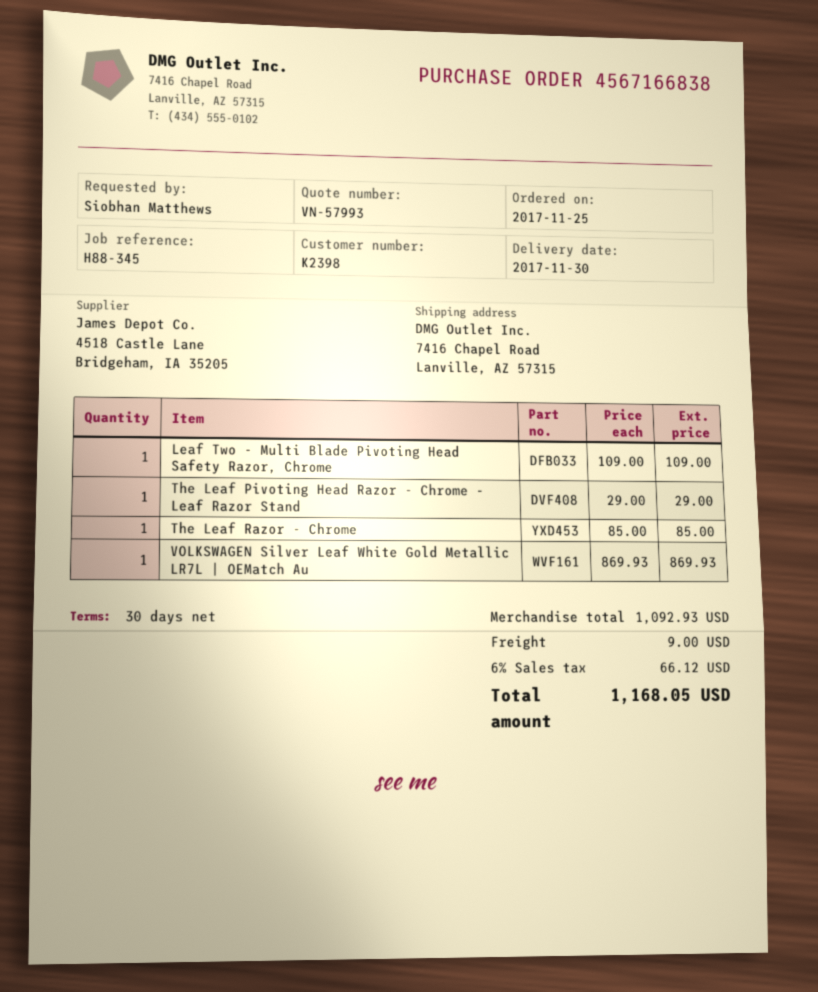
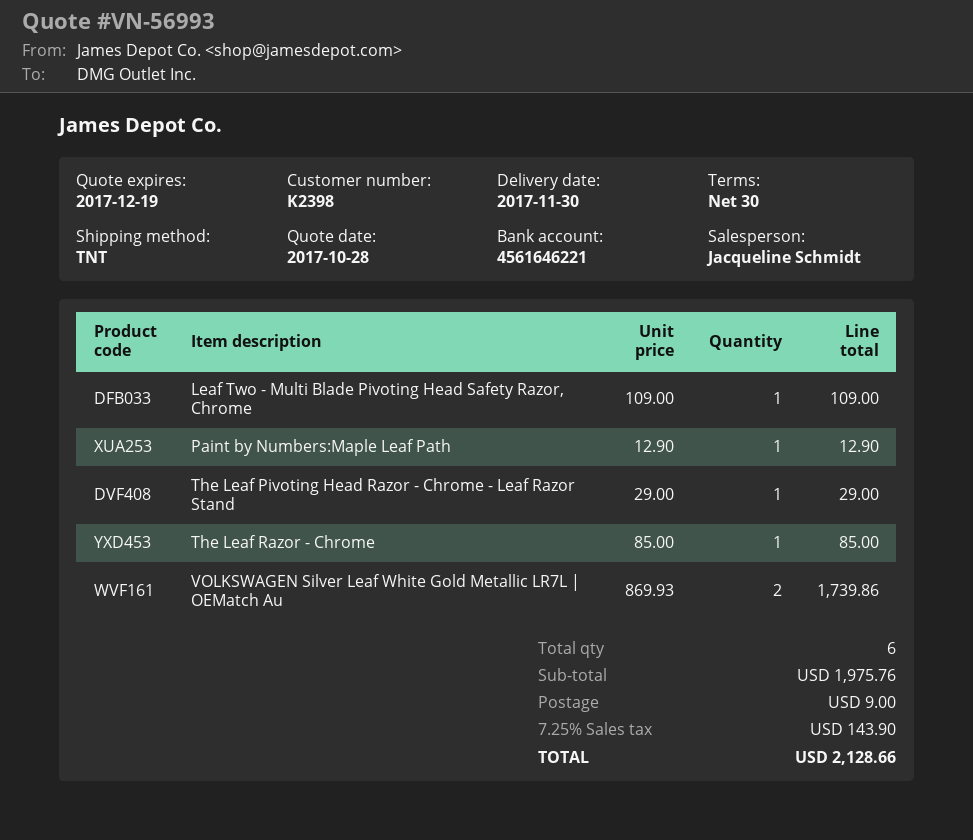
quote number: VN-57993 -> VN-56993
VOLKSWAGEN Silver Leaf White Gold Metallic LR7L | OEMatch Au: 1 x 869.93 = 869.93 -> 2 x 869.93 = 1739.86
Paint by Numbers:Maple Leaf Path: none -> 1 x 12.90 = 12.90
subtotal: 1092.93 -> 1975.76
tax: 6% = 66.12 -> 7.25% = 143.90
total: 1168.05 -> 2128.66

